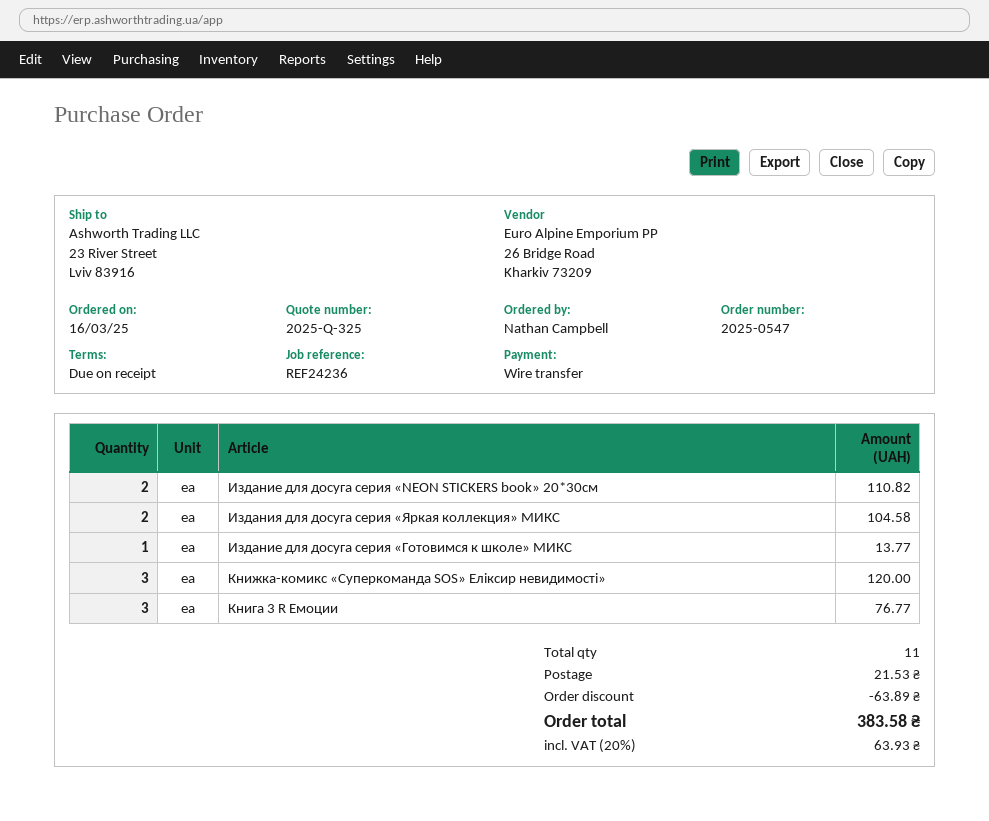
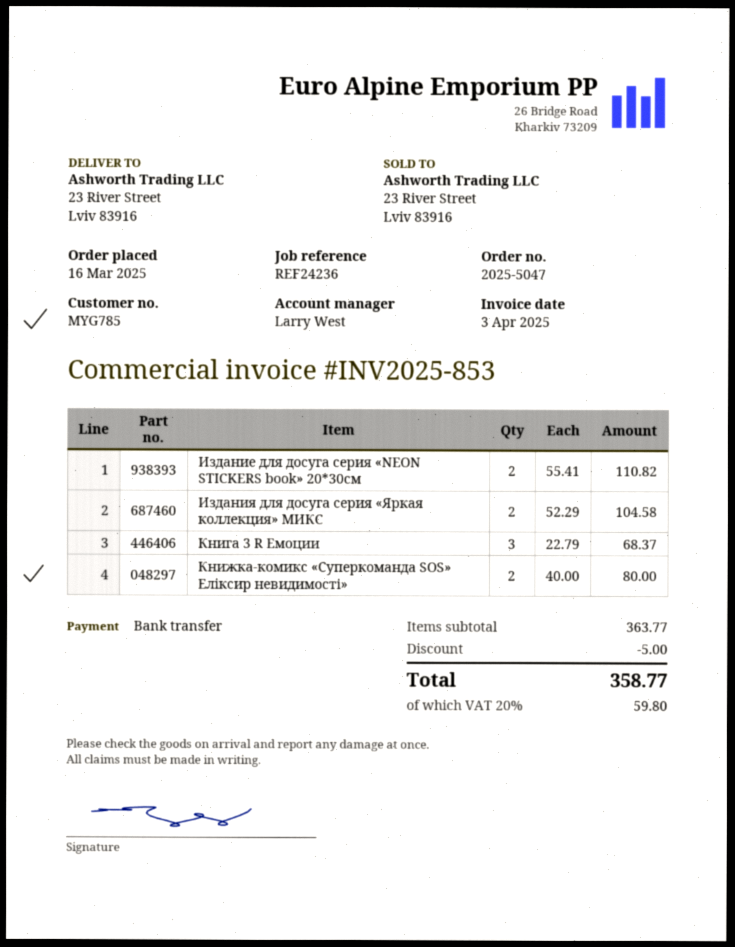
order number: 2025-0547 -> 2025-5047
Издание для досуга серия «Готовимся к школе» МИКС: 1 for 13.77 -> none
Книжка-комикс «Суперкоманда SOS» Еліксир невидимості»: 3 for 120.00 -> 2 for 80.00
Книга 3 R Емоции: 3 for 76.77 -> 3 for 68.37
discount: 63.89 -> 5.00
shipping: 21.53 -> none
tax: 20% = 63.93 -> 20% = 59.80
total: 383.58 -> 358.77

